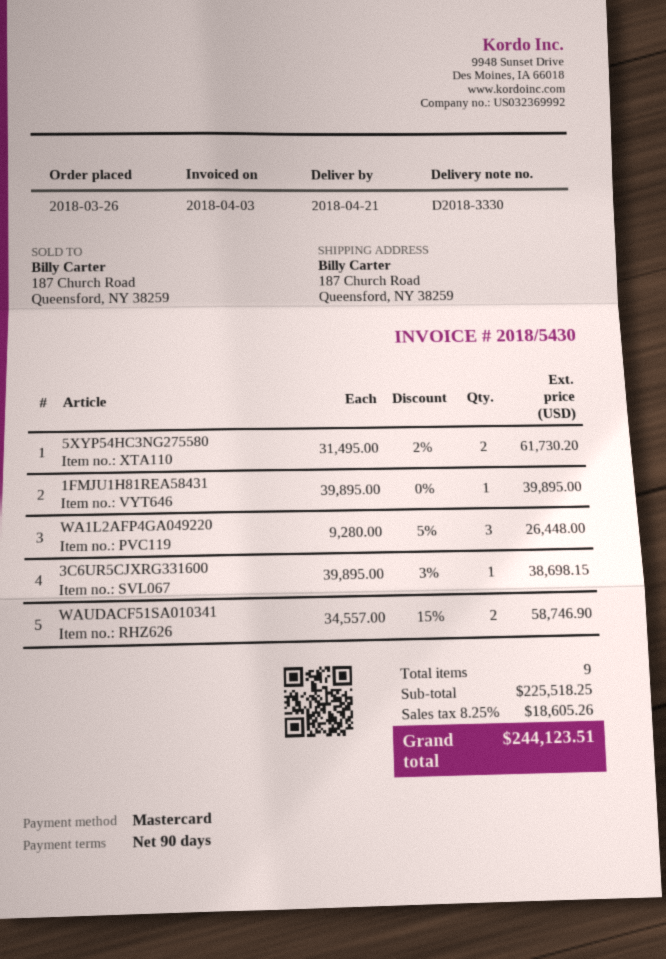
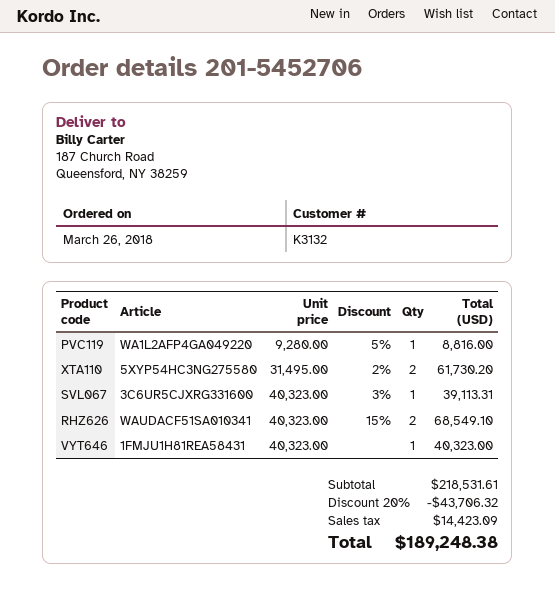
1FMJU1H81REA58431: 1 x 39895.00 = 39895.00 -> 1 x 40323.00 = 40323.00
WA1L2AFP4GA049220: 3 x 9280.00 - 5% = 26448.00 -> 1 x 9280.00 - 5% = 8816.00
3C6UR5CJXRG331600: 1 x 39895.00 - 3% = 38698.15 -> 1 x 40323.00 - 3% = 39113.31
WAUDACF51SA010341: 2 x 34557.00 - 15% = 58746.90 -> 2 x 40323.00 - 15% = 68549.10
subtotal: 225518.25 -> 218531.61
discount: none -> 20% = 43706.32
tax: 18605.26 -> 14423.09
total: 244123.51 -> 189248.38

